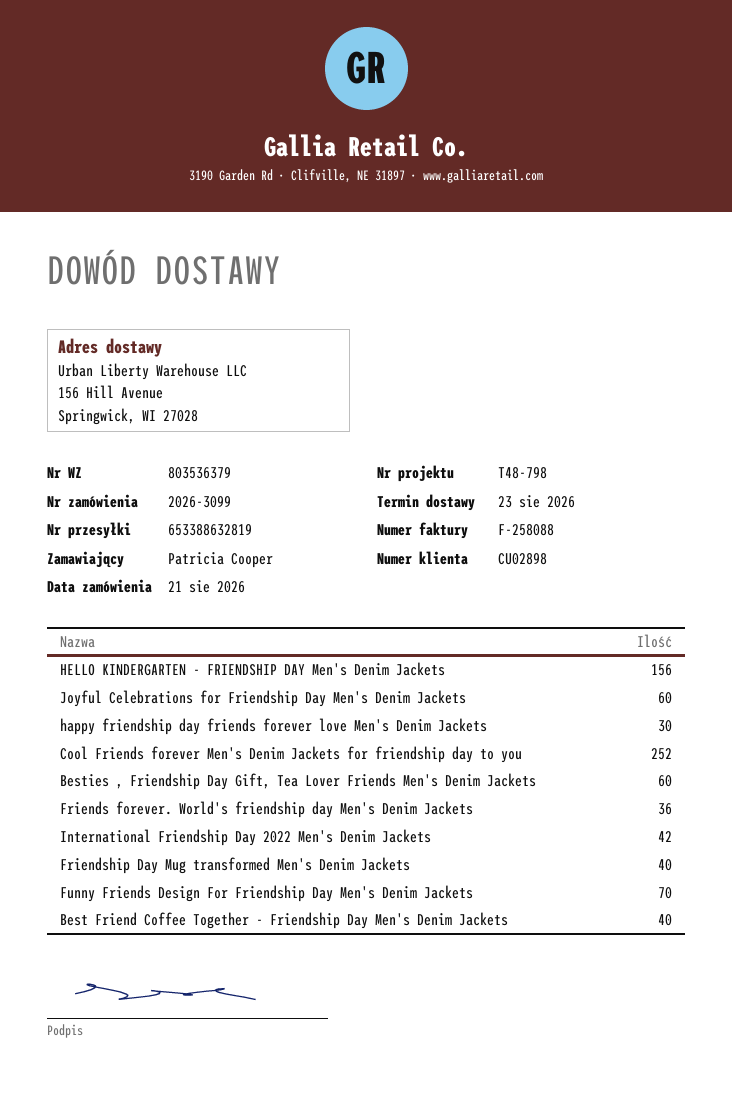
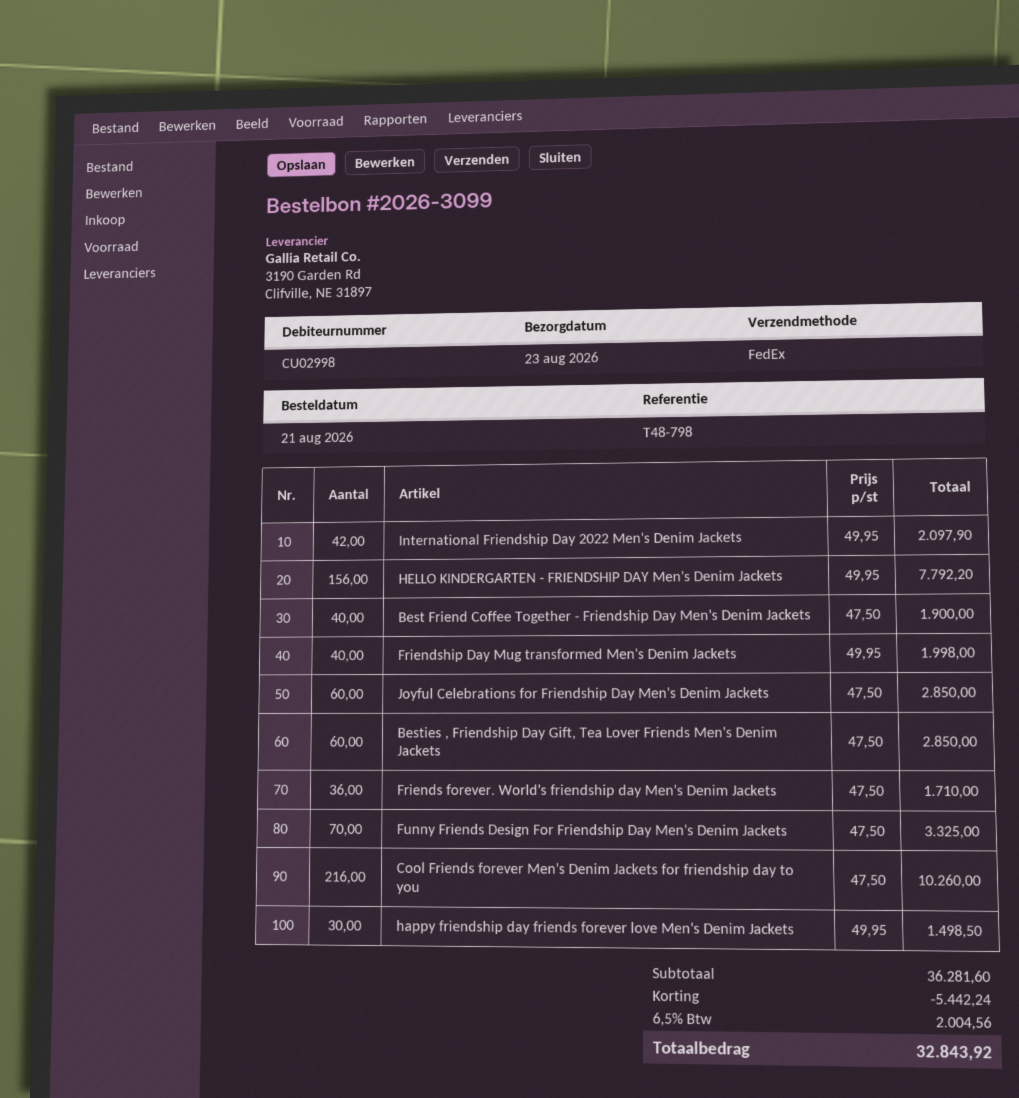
customer number: CU02898 -> CU02998
Cool Friends forever Men's Denim Jackets for friendship day to you: 252 -> 216

